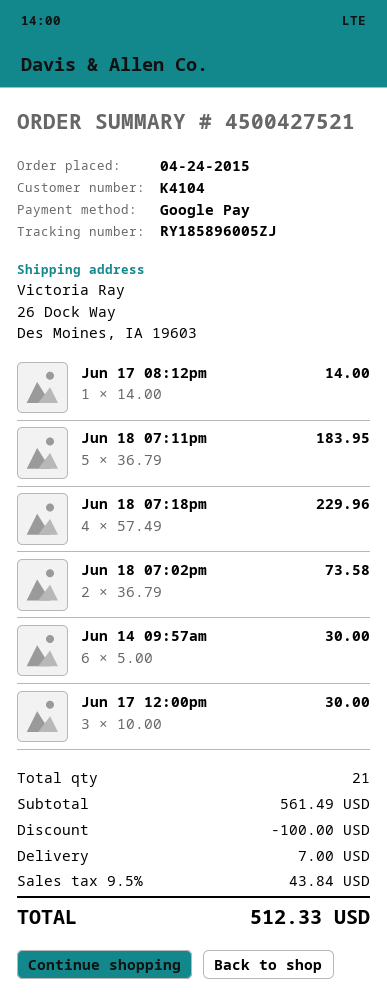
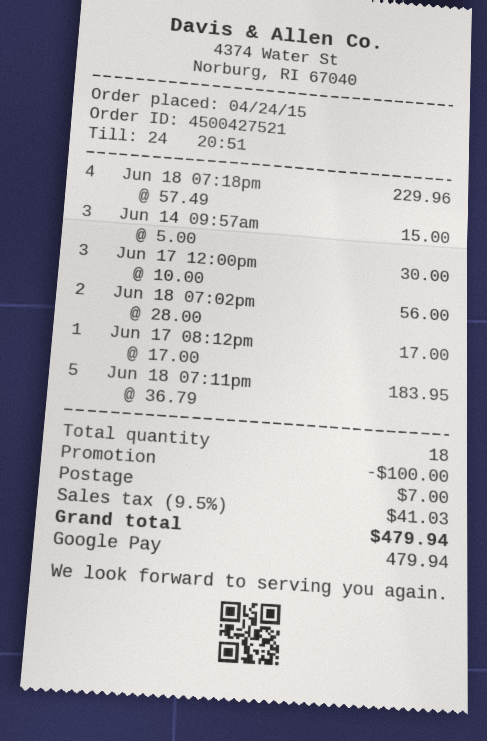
Jun 17 08:12pm: 1 x 14.00 = 14.00 -> 1 x 17.00 = 17.00
Jun 18 07:02pm: 2 x 36.79 = 73.58 -> 2 x 28.00 = 56.00
Jun 14 09:57am: 6 x 5.00 = 30.00 -> 3 x 5.00 = 15.00
total quantity: 21 -> 18
tax: 9.5% = 43.84 -> 9.5% = 41.03
total: 512.33 -> 479.94

